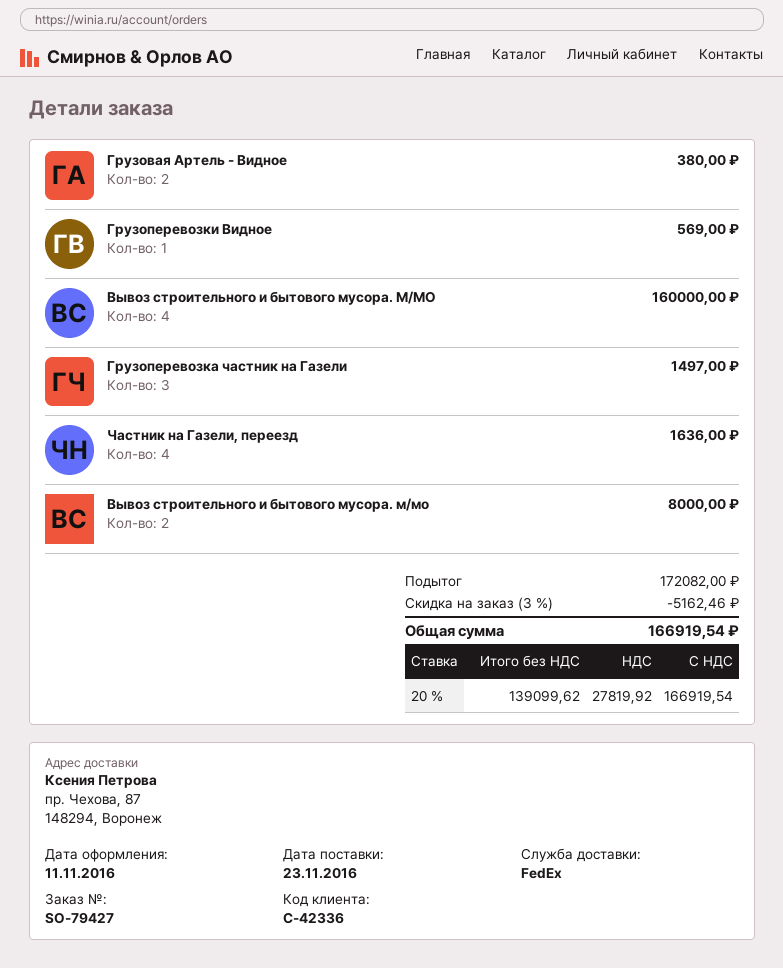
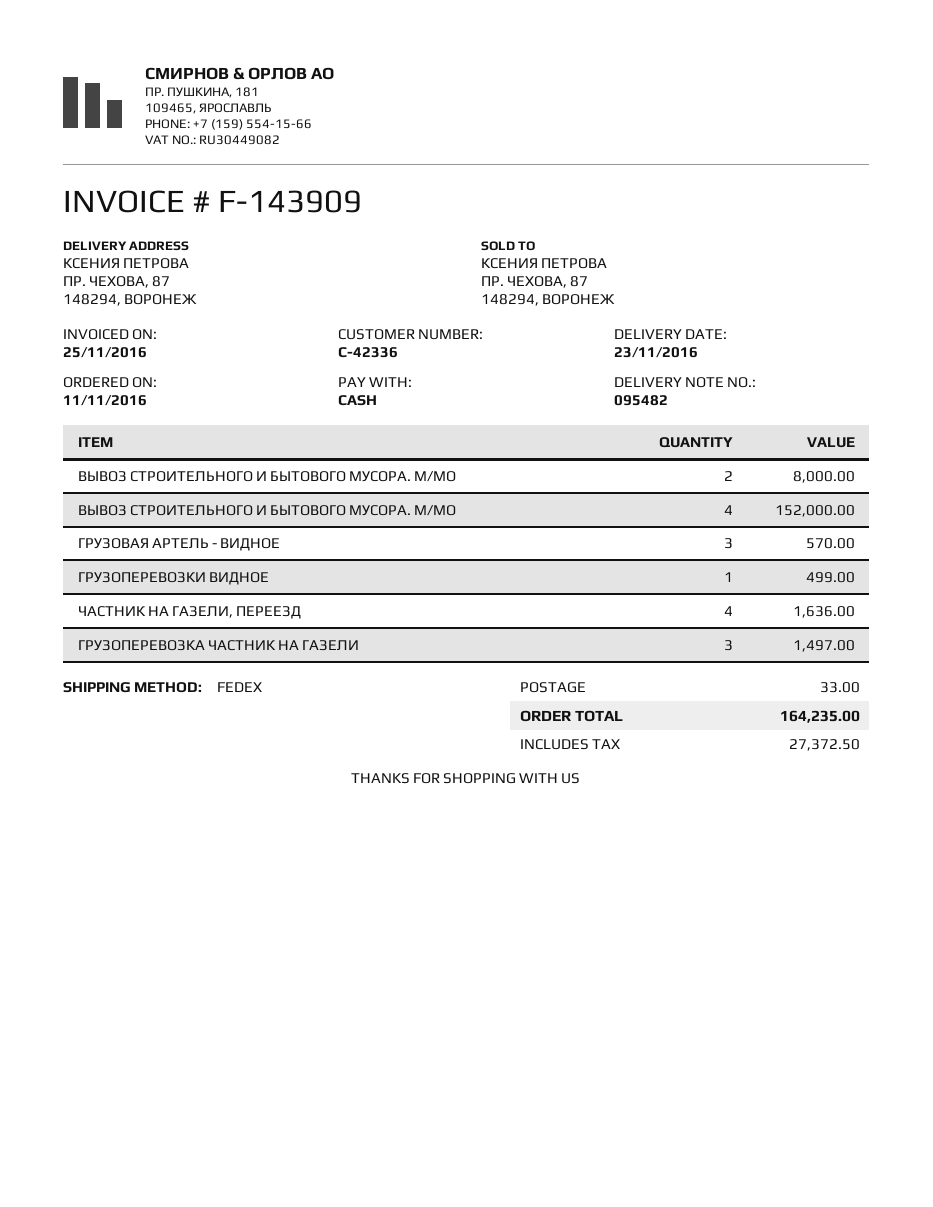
Грузовая Артель - Видное: 2 for 380.00 -> 3 for 570.00
Грузоперевозки Видное: 1 for 569.00 -> 1 for 499.00
Вывоз строительного и бытового мусора. М/МО: 4 for 160000.00 -> 4 for 152000.00
discount: 3% = 5162.46 -> none
shipping: none -> 33.00
tax: 27819.92 -> 27372.50
total: 166919.54 -> 164235.00

